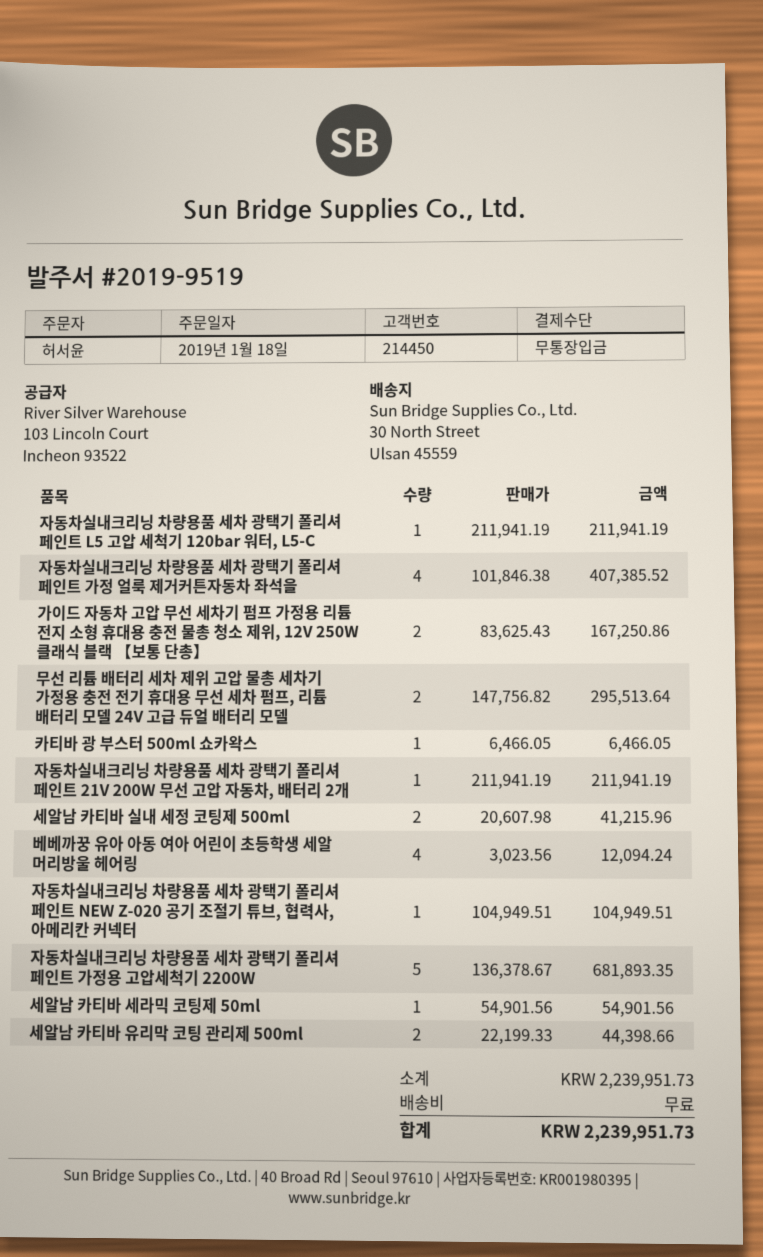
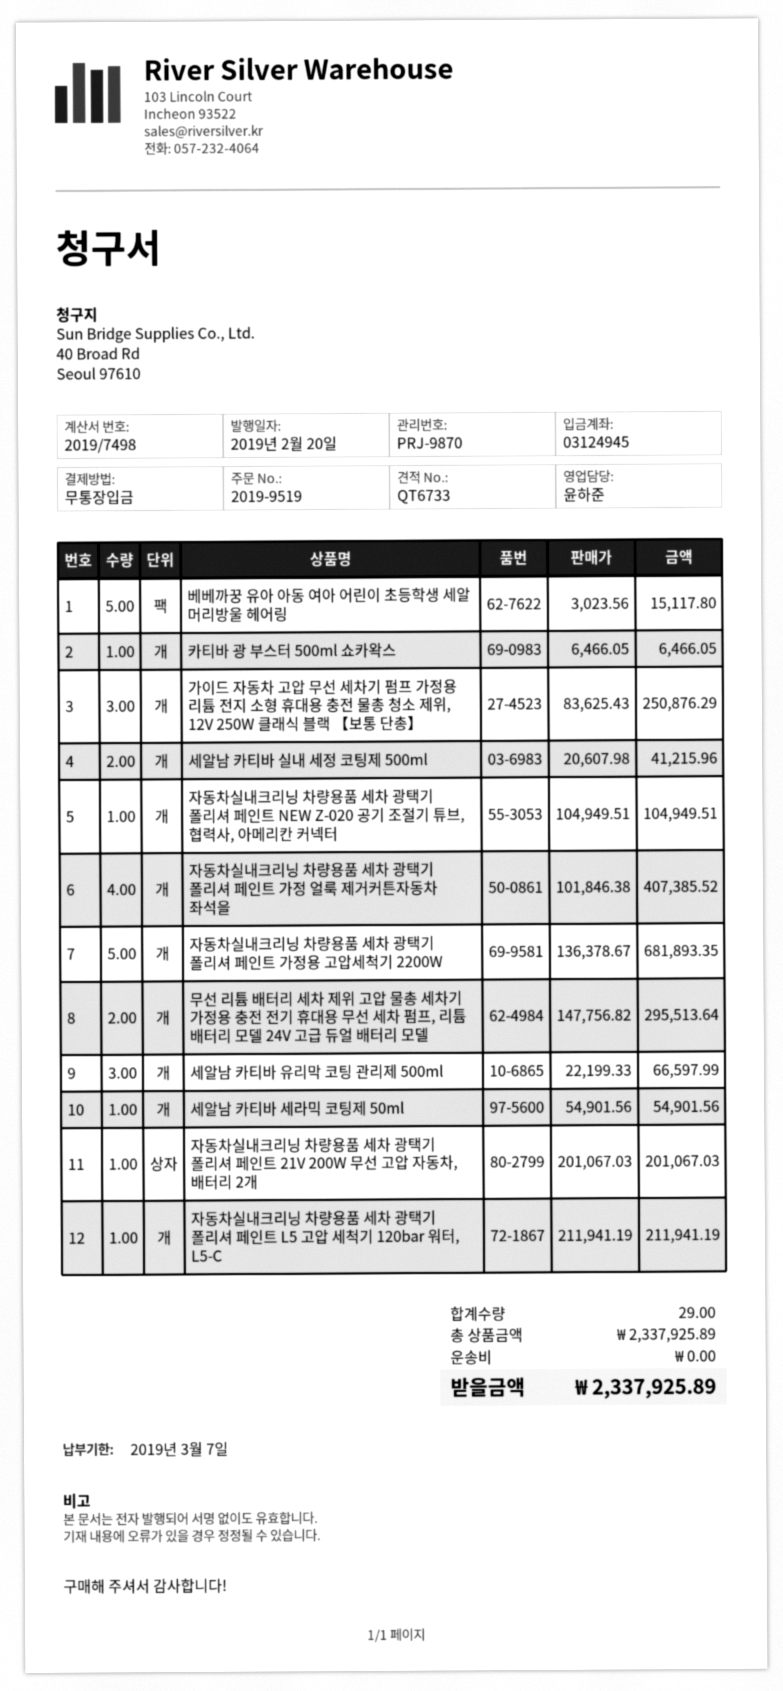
가이드 자동차 고압 무선 세차기 펌프 가정용 리튬 전지 소형 휴대용 충전 물총 청소 제위, 12V 250W 클래식 블랙 【보통 단총】: 2 x 83625.43 = 167250.86 -> 3 x 83625.43 = 250876.29
자동차실내크리닝 차량용품 세차 광택기 폴리셔 페인트 21V 200W 무선 고압 자동차, 배터리 2개: 1 x 211941.19 = 211941.19 -> 1 x 201067.03 = 201067.03
베베까꿍 유아 아동 여아 어린이 초등학생 세알 머리방울 헤어링: 4 x 3023.56 = 12094.24 -> 5 x 3023.56 = 15117.80
세알남 카티바 유리막 코팅 관리제 500ml: 2 x 22199.33 = 44398.66 -> 3 x 22199.33 = 66597.99
subtotal: 2239951.73 -> 2337925.89
total: 2239951.73 -> 2337925.89

